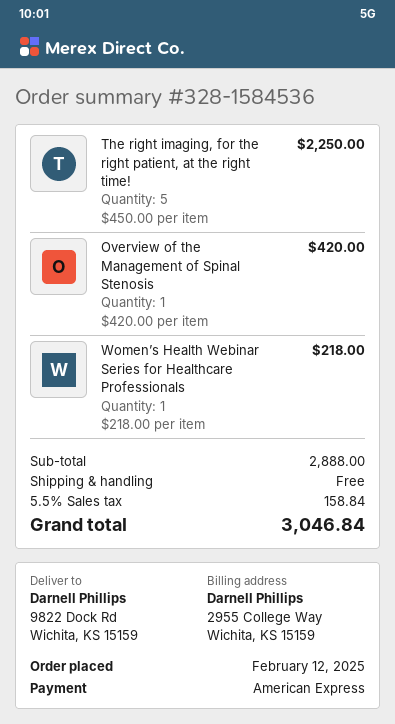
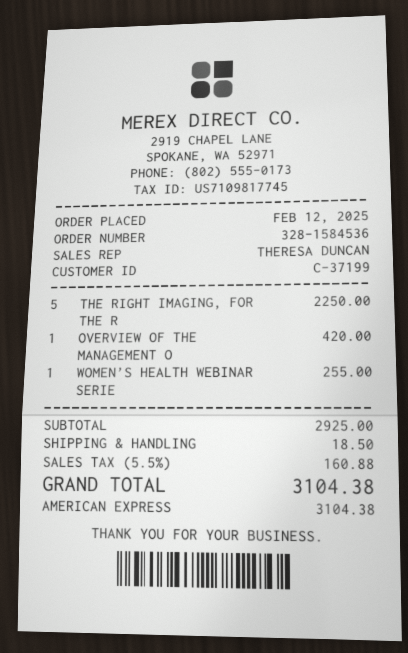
Women’s Health Webinar Series for Healthcare Professionals: 1 for 218.00 -> 1 for 255.00
subtotal: 2888.00 -> 2925.00
shipping: 0.00 -> 18.50
tax: 5.5% = 158.84 -> 5.5% = 160.88
total: 3046.84 -> 3104.38

